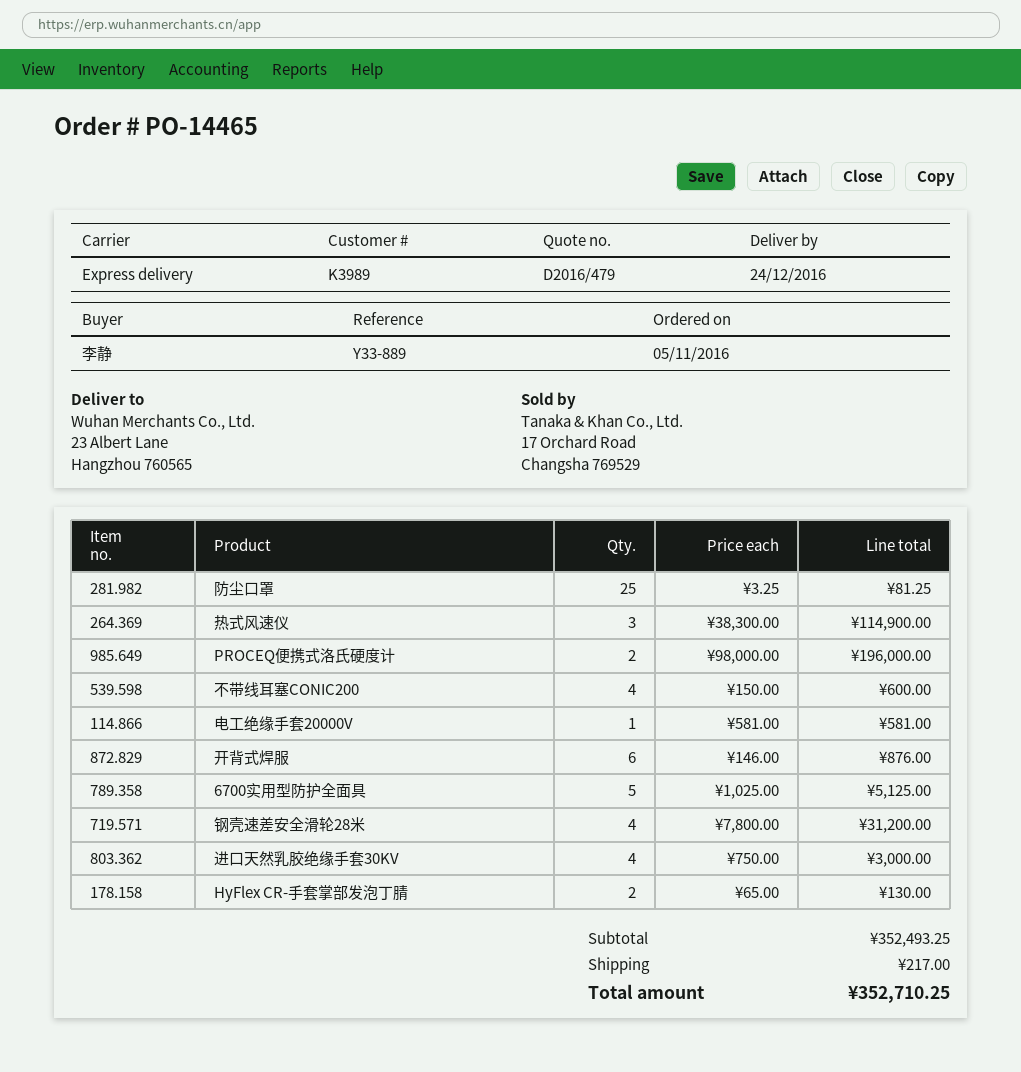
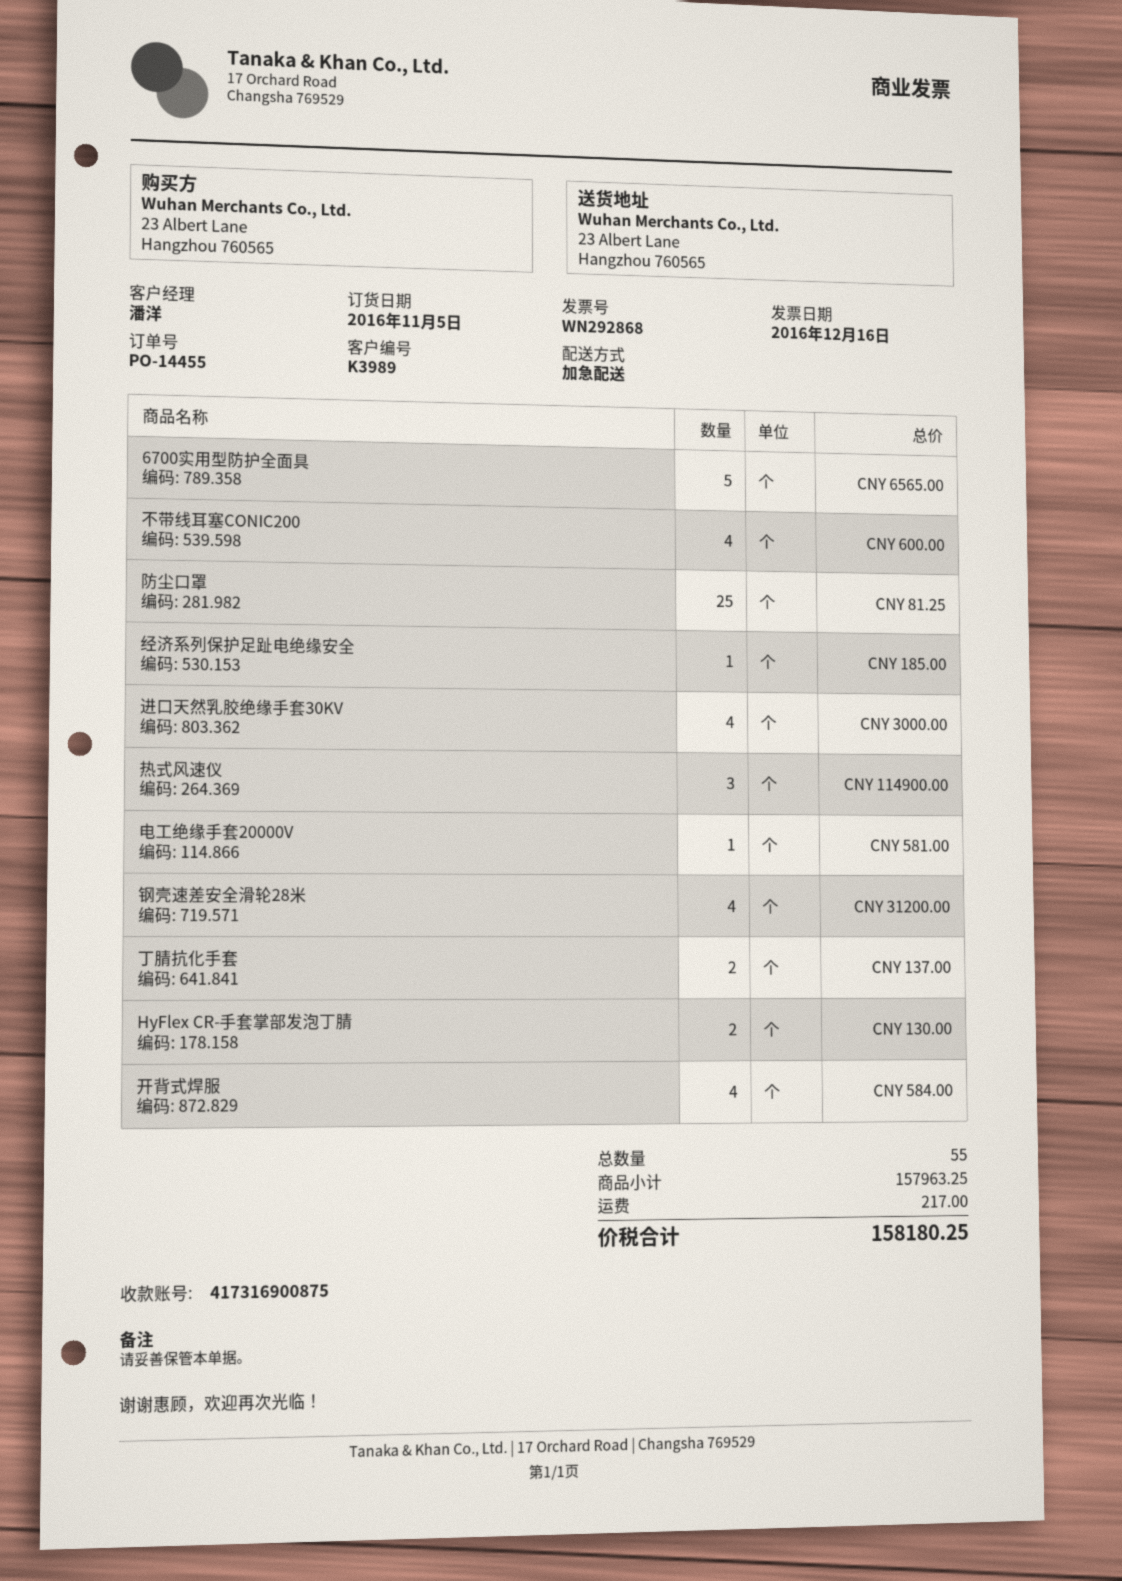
order number: PO-14465 -> PO-14455
PROCEQ便携式洛氏硬度计: 2 for 196000.00 -> none
开背式焊服: 6 for 876.00 -> 4 for 584.00
6700实用型防护全面具: 5 for 5125.00 -> 5 for 6565.00
经济系列保护足趾电绝缘安全: none -> 1 for 185.00
丁腈抗化手套: none -> 2 for 137.00
subtotal: 352493.25 -> 157963.25
total: 352710.25 -> 158180.25

